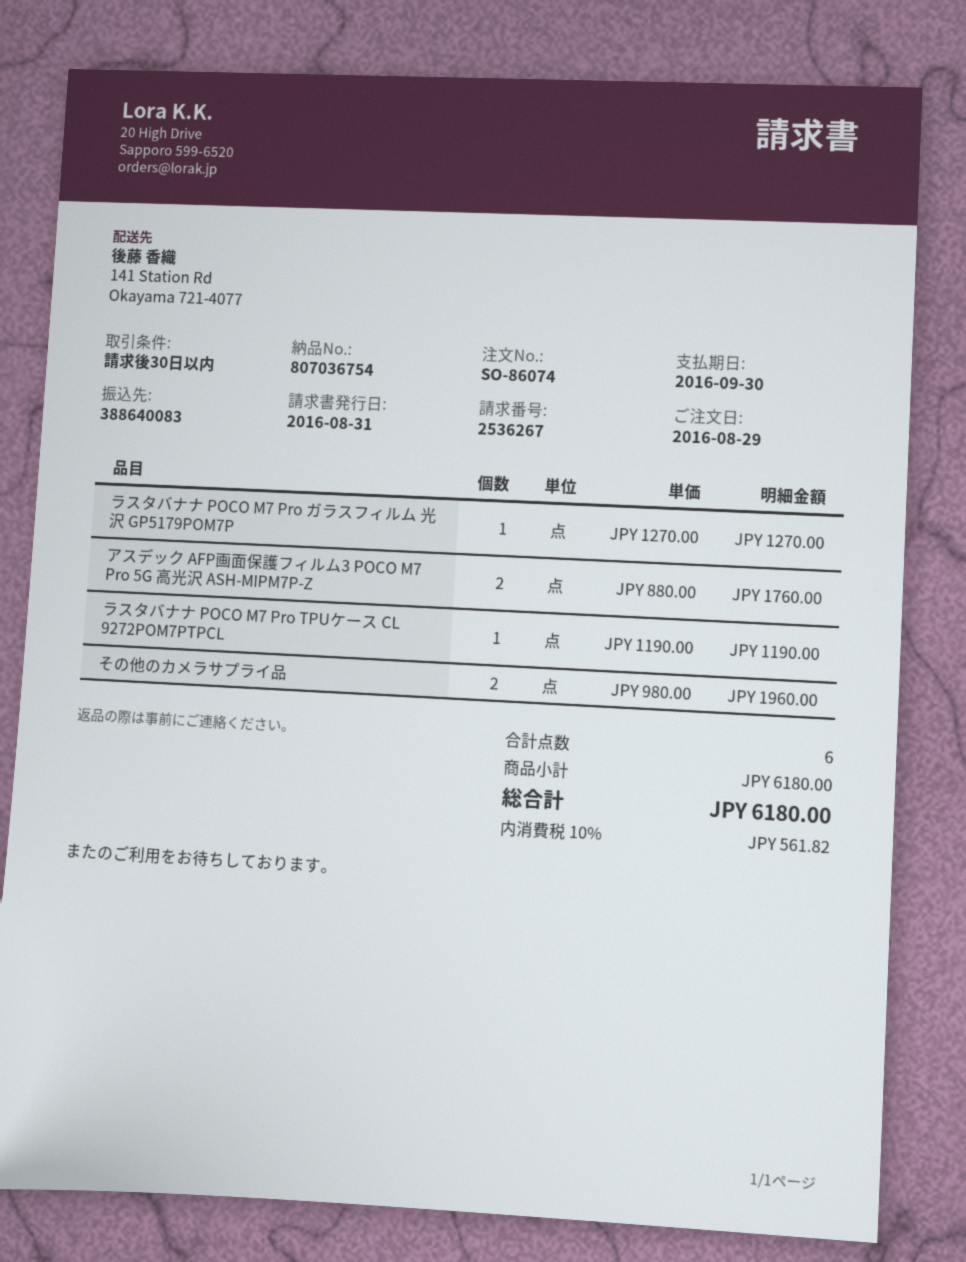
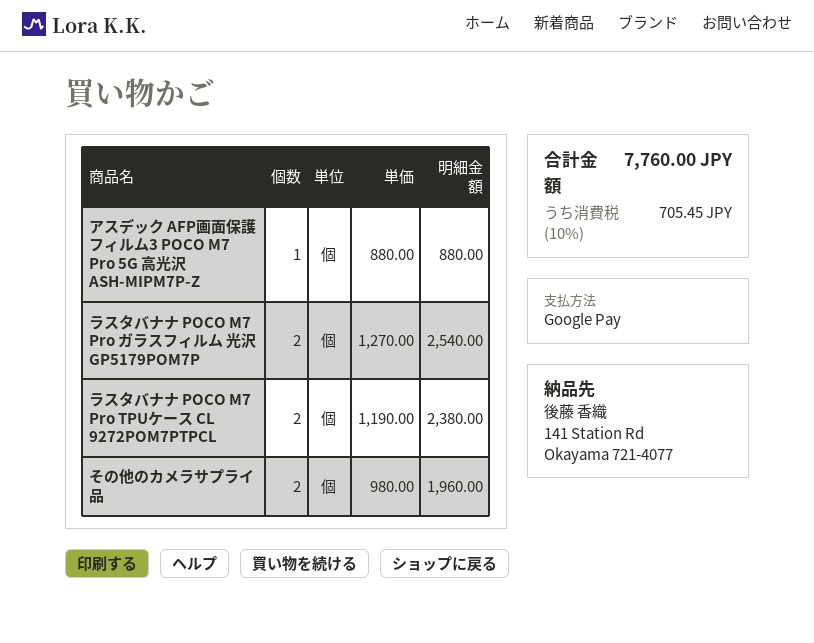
ラスタバナナ POCO M7 Pro ガラスフィルム 光沢 GP5179POM7P: 1 x 1270.00 = 1270.00 -> 2 x 1270.00 = 2540.00
アスデック AFP画面保護フィルム3 POCO M7 Pro 5G 高光沢 ASH-MIPM7P-Z: 2 x 880.00 = 1760.00 -> 1 x 880.00 = 880.00
ラスタバナナ POCO M7 Pro TPUケース CL 9272POM7PTPCL: 1 x 1190.00 = 1190.00 -> 2 x 1190.00 = 2380.00
tax: 10% = 561.82 -> 10% = 705.45
total: 6180.00 -> 7760.00

